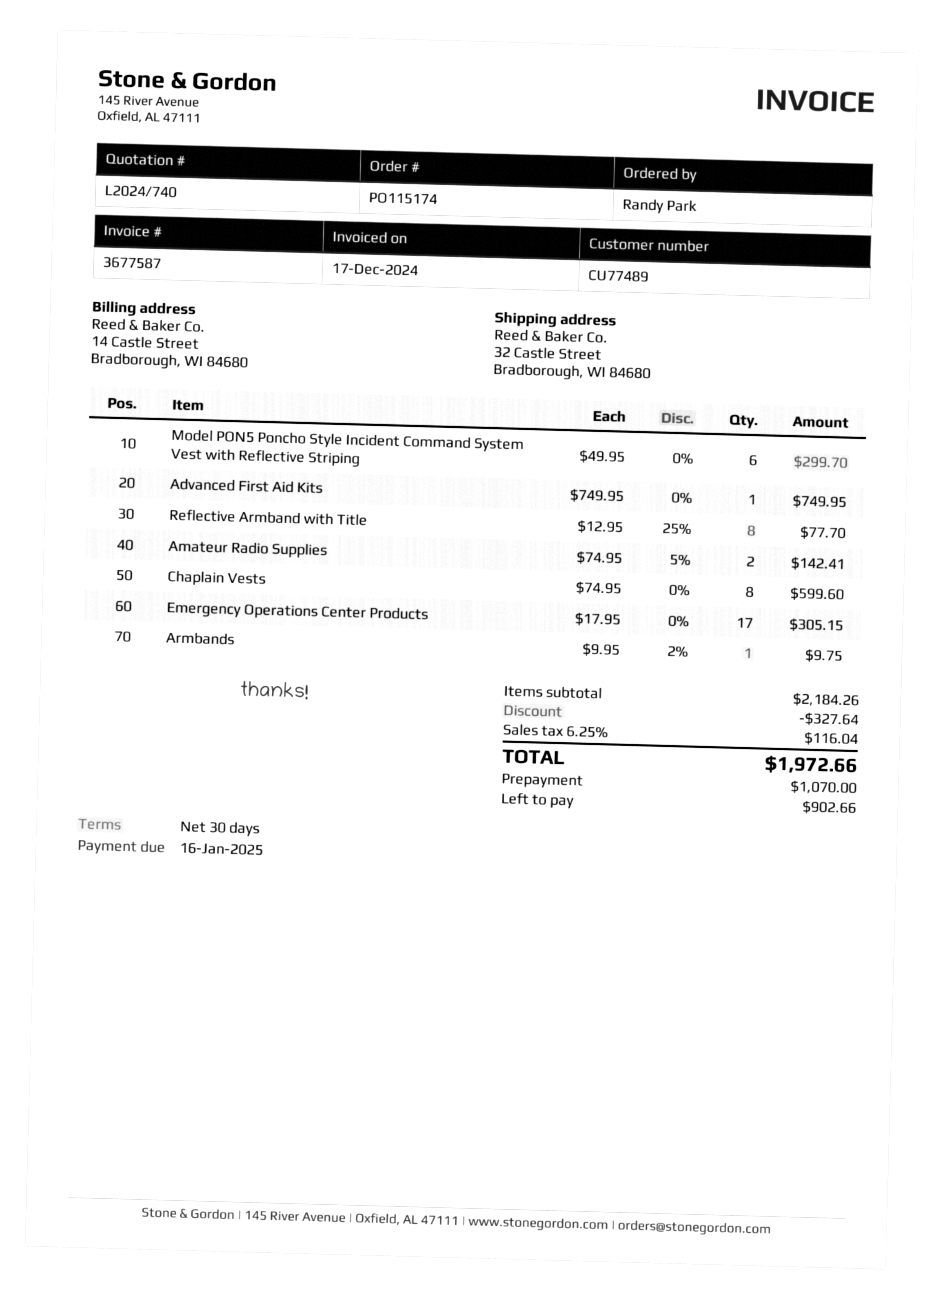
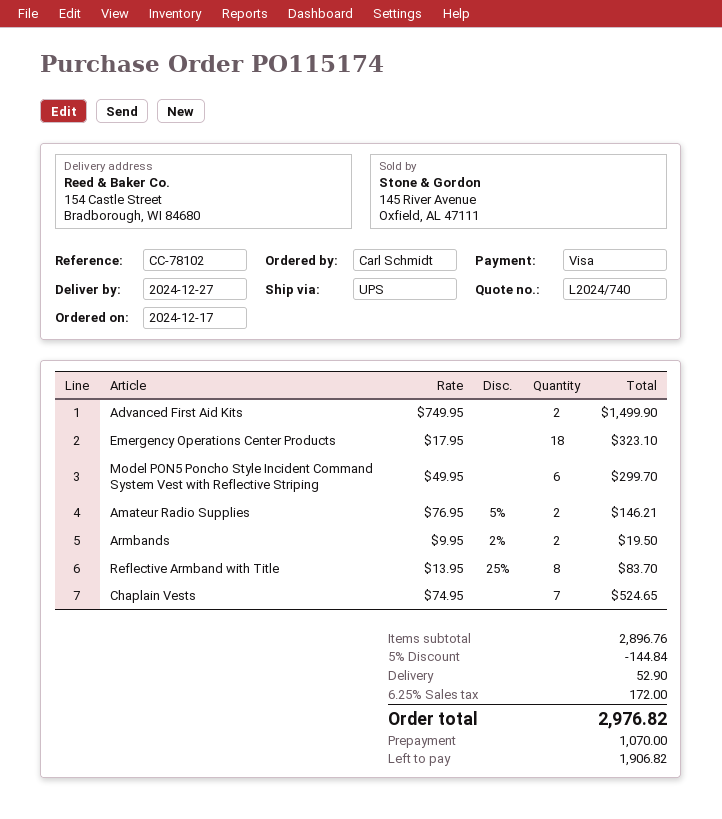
ordered by: Randy Park -> Carl Schmidt
ship to: 32 Castle Street, Bradborough, WI 84680 -> 154 Castle Street, Bradborough, WI 84680
Advanced First Aid Kits: 1 x 749.95 = 749.95 -> 2 x 749.95 = 1499.90
Reflective Armband with Title: 8 x 12.95 - 25% = 77.70 -> 8 x 13.95 - 25% = 83.70
Amateur Radio Supplies: 2 x 74.95 - 5% = 142.41 -> 2 x 76.95 - 5% = 146.21
Chaplain Vests: 8 x 74.95 = 599.60 -> 7 x 74.95 = 524.65
Emergency Operations Center Products: 17 x 17.95 = 305.15 -> 18 x 17.95 = 323.10
Armbands: 1 x 9.95 - 2% = 9.75 -> 2 x 9.95 - 2% = 19.50
subtotal: 2184.26 -> 2896.76
discount: 327.64 -> 144.84
shipping: none -> 52.90
tax: 6.25% = 116.04 -> 6.25% = 172.00
total: 1972.66 -> 2976.82
balance: 902.66 -> 1906.82

